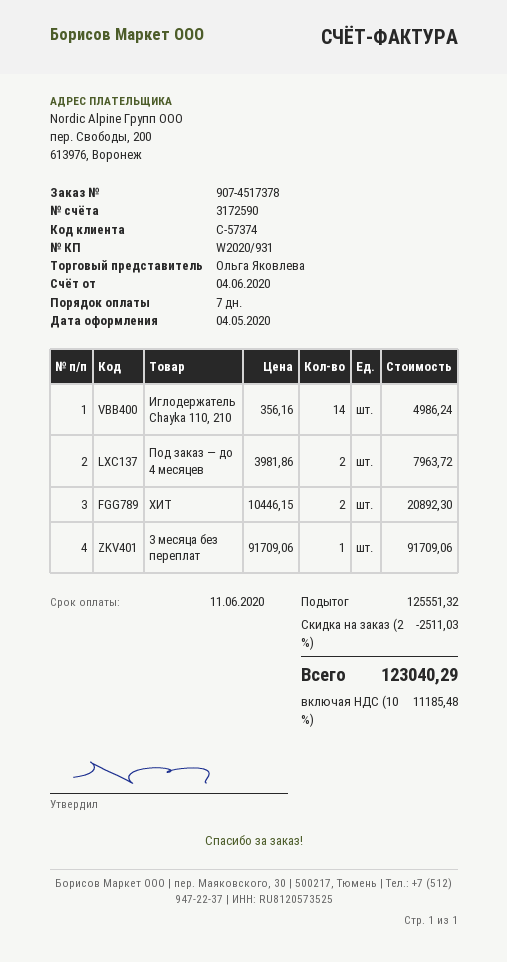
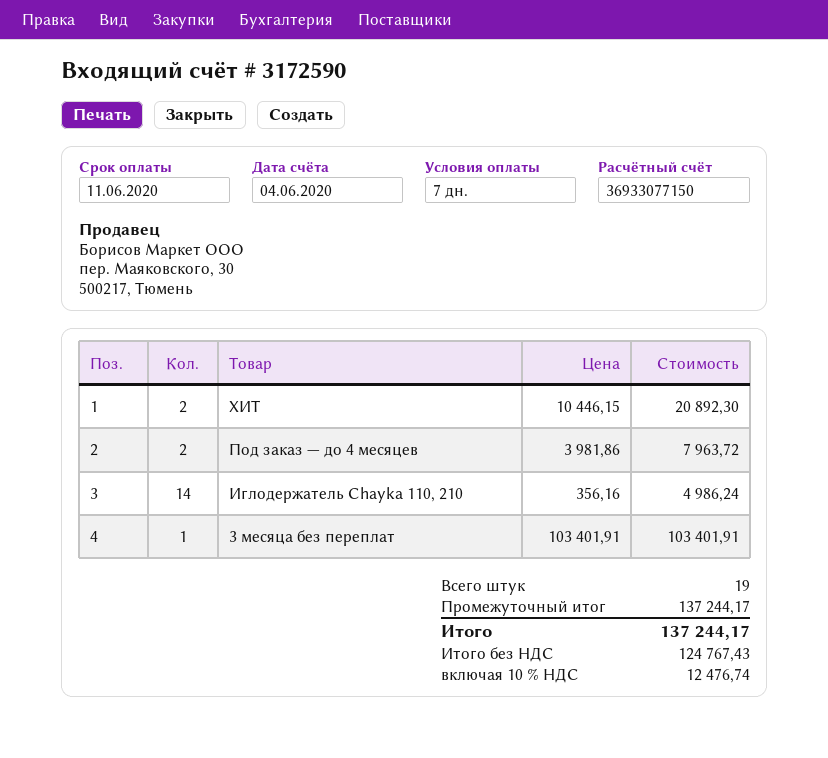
3 месяца без переплат: 1 x 91709.06 = 91709.06 -> 1 x 103401.91 = 103401.91
subtotal: 125551.32 -> 137244.17
discount: 2% = 2511.03 -> none
tax: 10% = 11185.48 -> 10% = 12476.74
total: 123040.29 -> 137244.17

